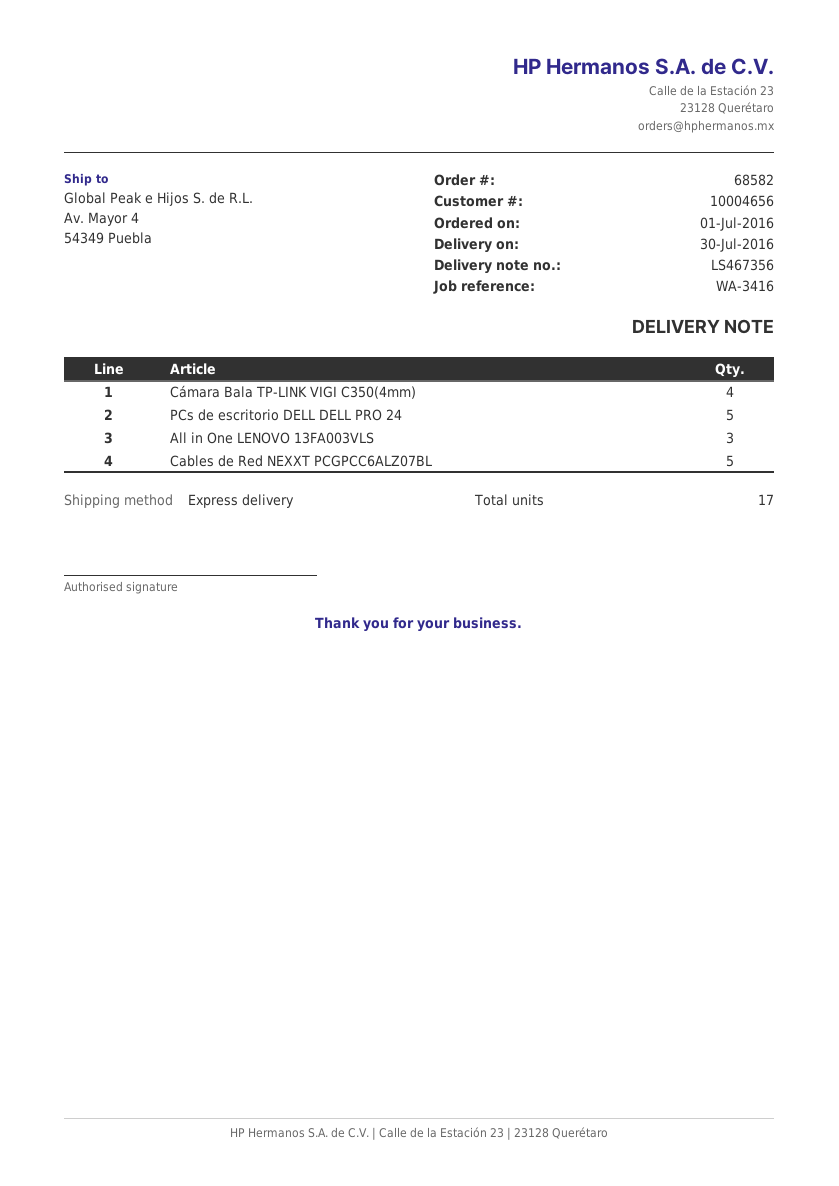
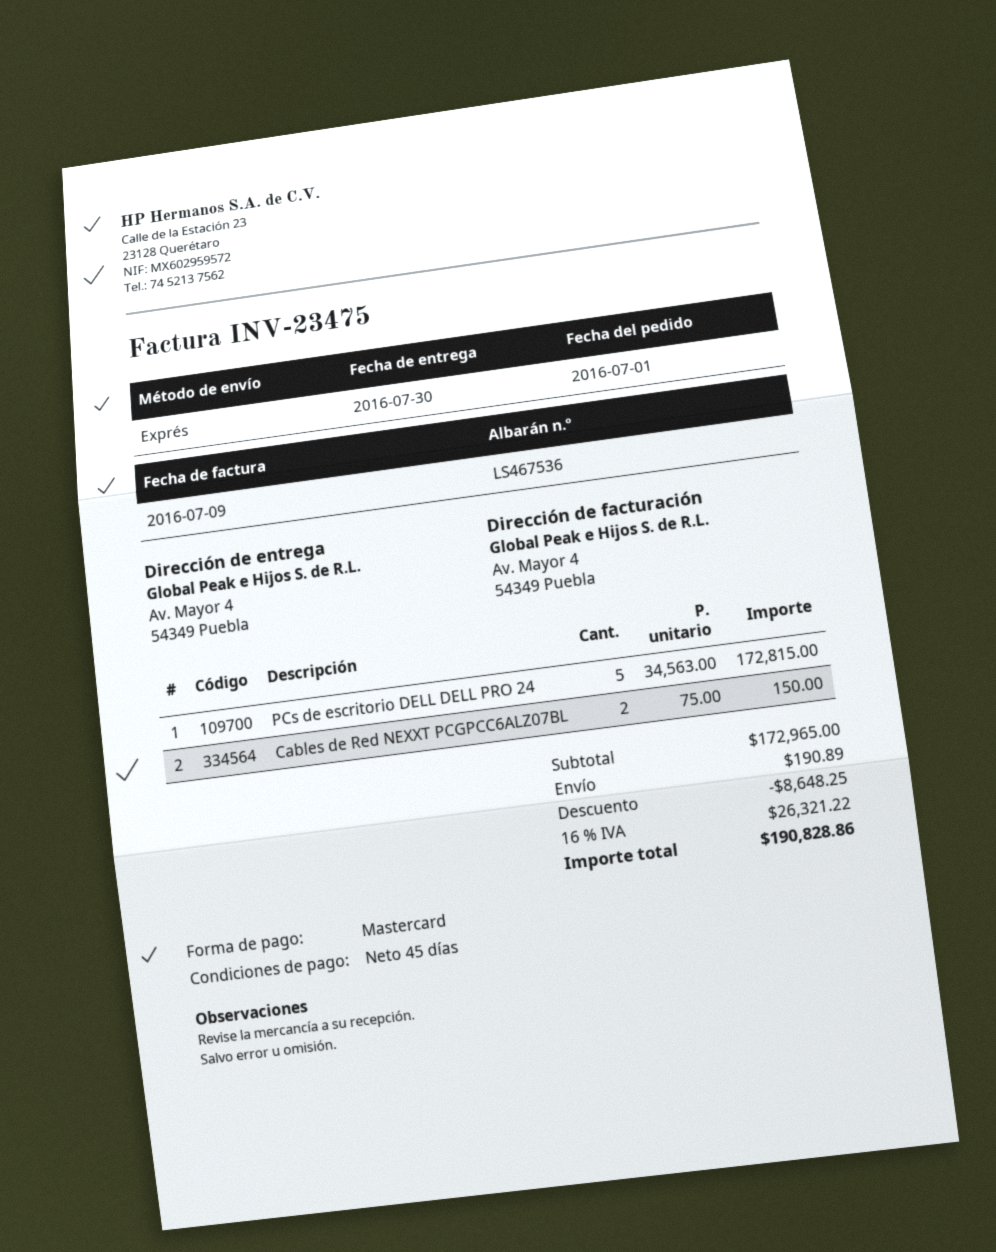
delivery note number: LS467356 -> LS467536
Cámara Bala TP-LINK VIGI C350(4mm): 4 -> none
All in One LENOVO 13FA003VLS: 3 -> none
Cables de Red NEXXT PCGPCC6ALZ07BL: 5 -> 2

